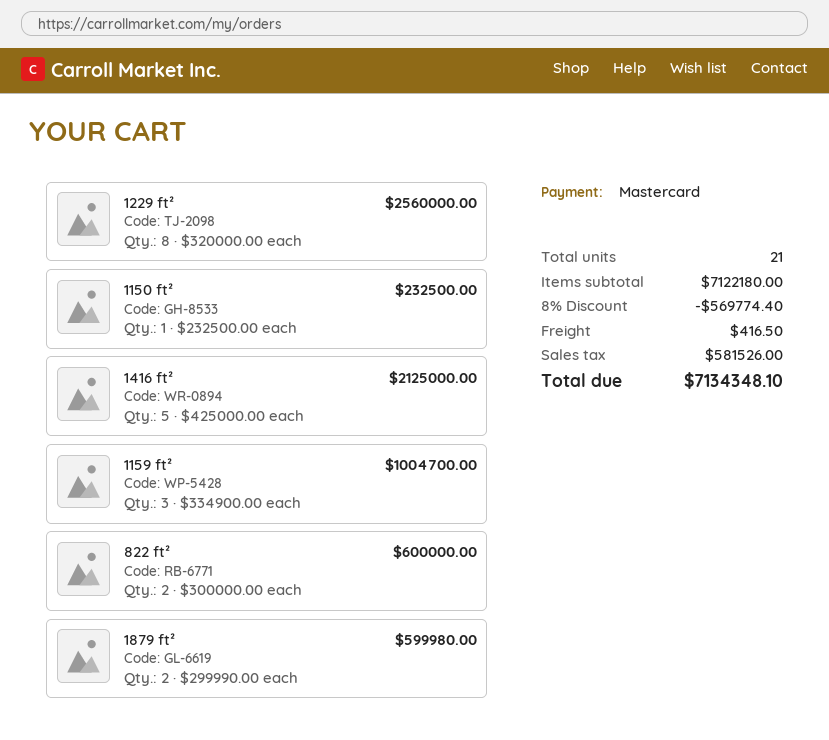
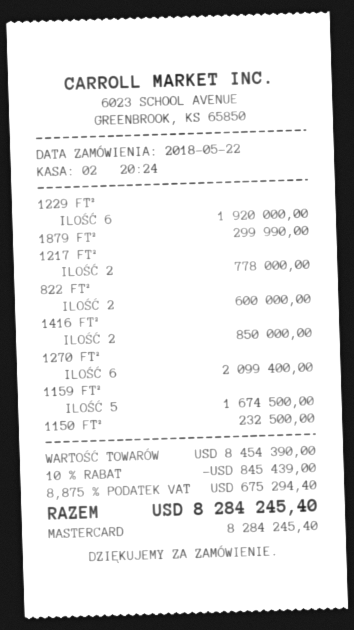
1229 ft²: 8 for 2560000.00 -> 6 for 1920000.00
1416 ft²: 5 for 2125000.00 -> 2 for 850000.00
1159 ft²: 3 for 1004700.00 -> 5 for 1674500.00
1879 ft²: 2 for 599980.00 -> 1 for 299990.00
1217 FT²: none -> 2 for 778000.00
1270 FT²: none -> 6 for 2099400.00
subtotal: 7122180.00 -> 8454390.00
discount: 8% = 569774.40 -> 10% = 845439.00
shipping: 416.50 -> none
tax: 581526.00 -> 675294.40
total: 7134348.10 -> 8284245.40

